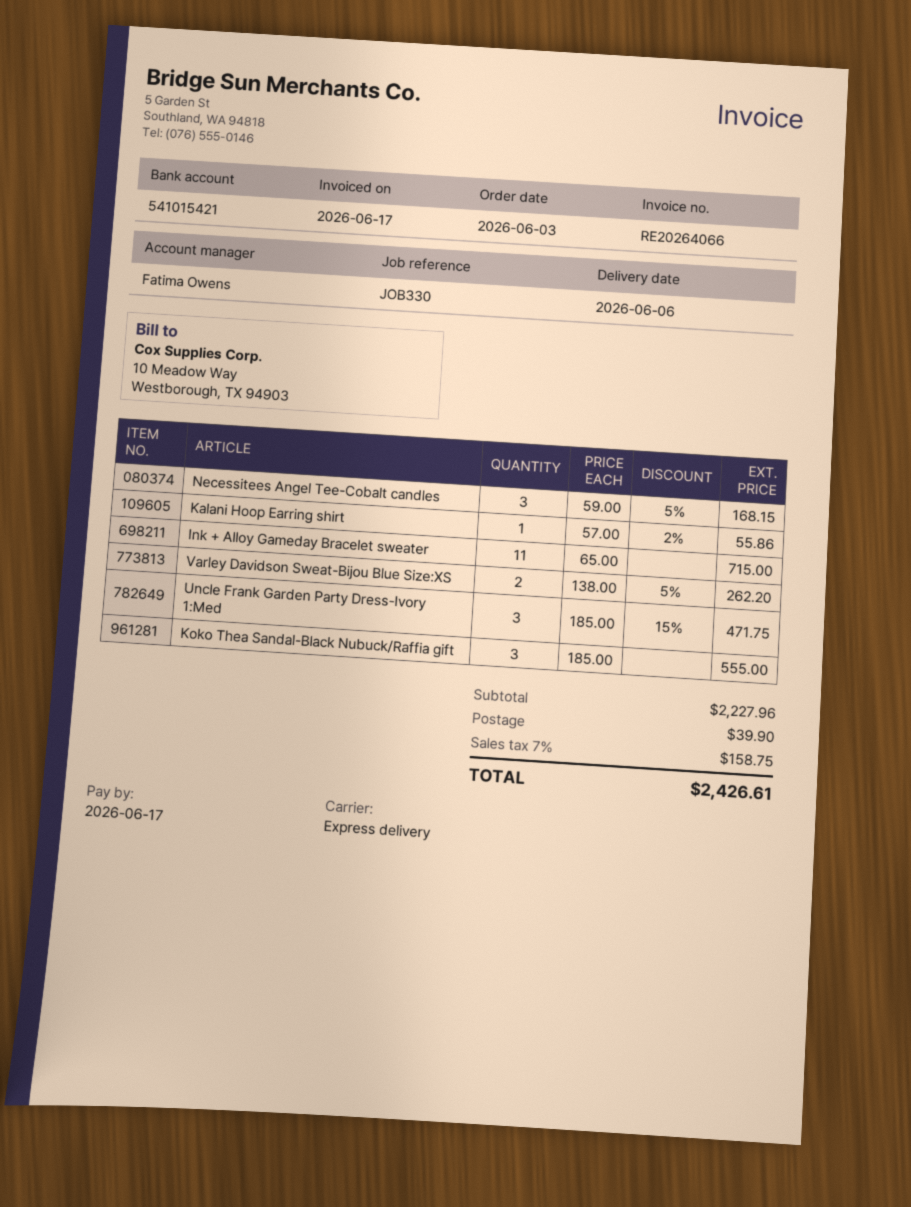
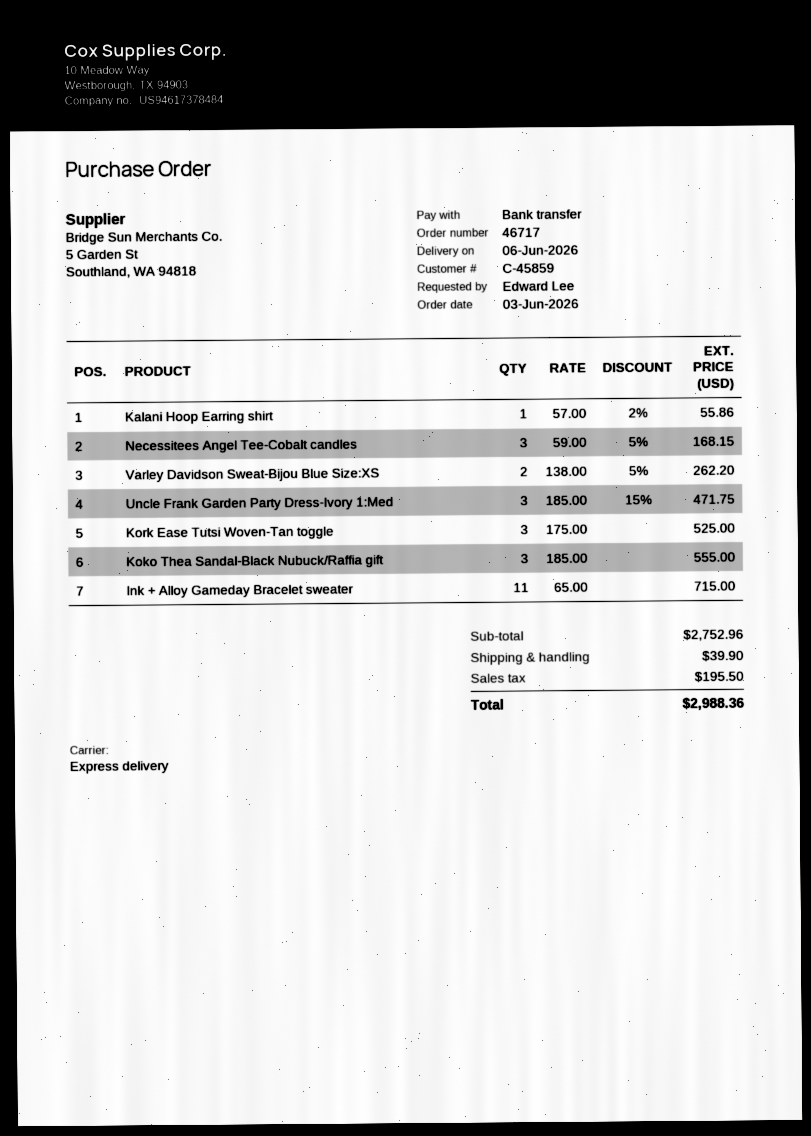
Kork Ease Tutsi Woven-Tan toggle: none -> 3 x 175.00 = 525.00
subtotal: 2227.96 -> 2752.96
tax: 158.75 -> 195.50
total: 2426.61 -> 2988.36

